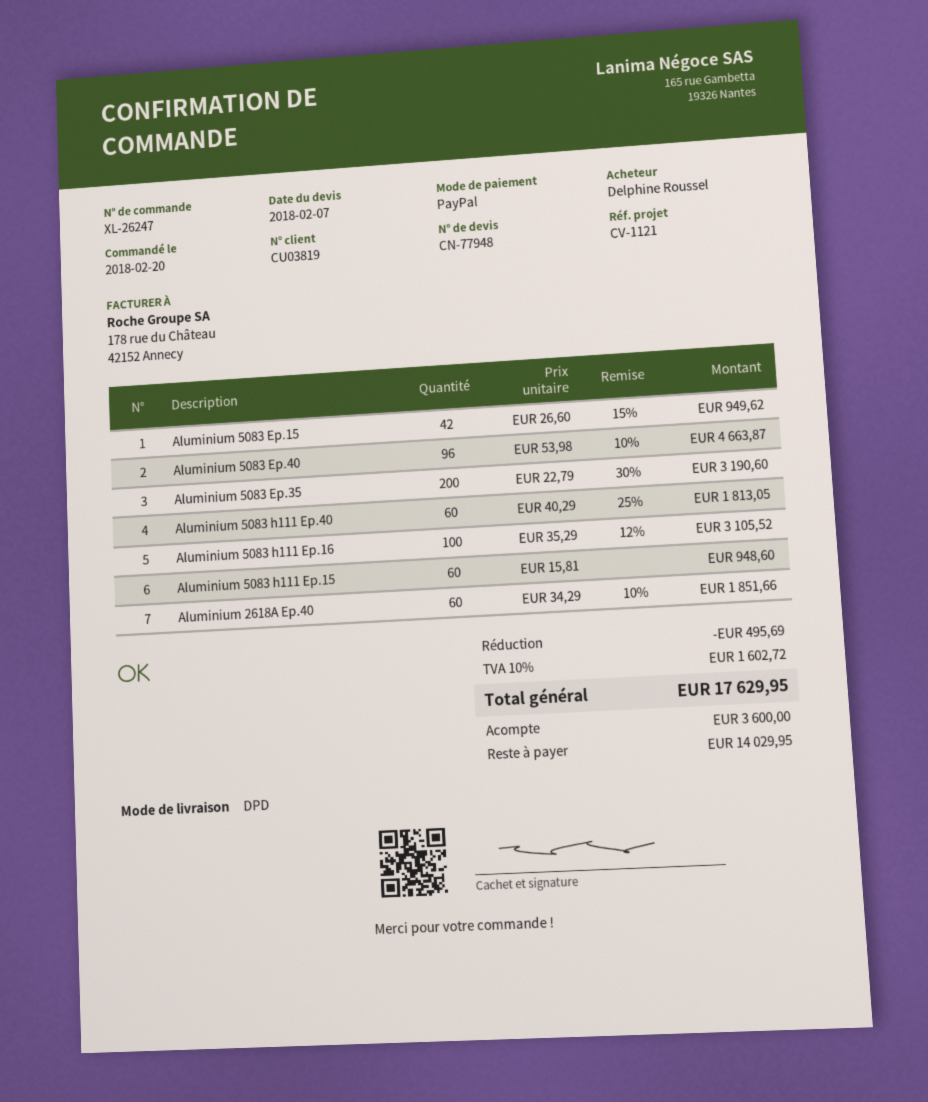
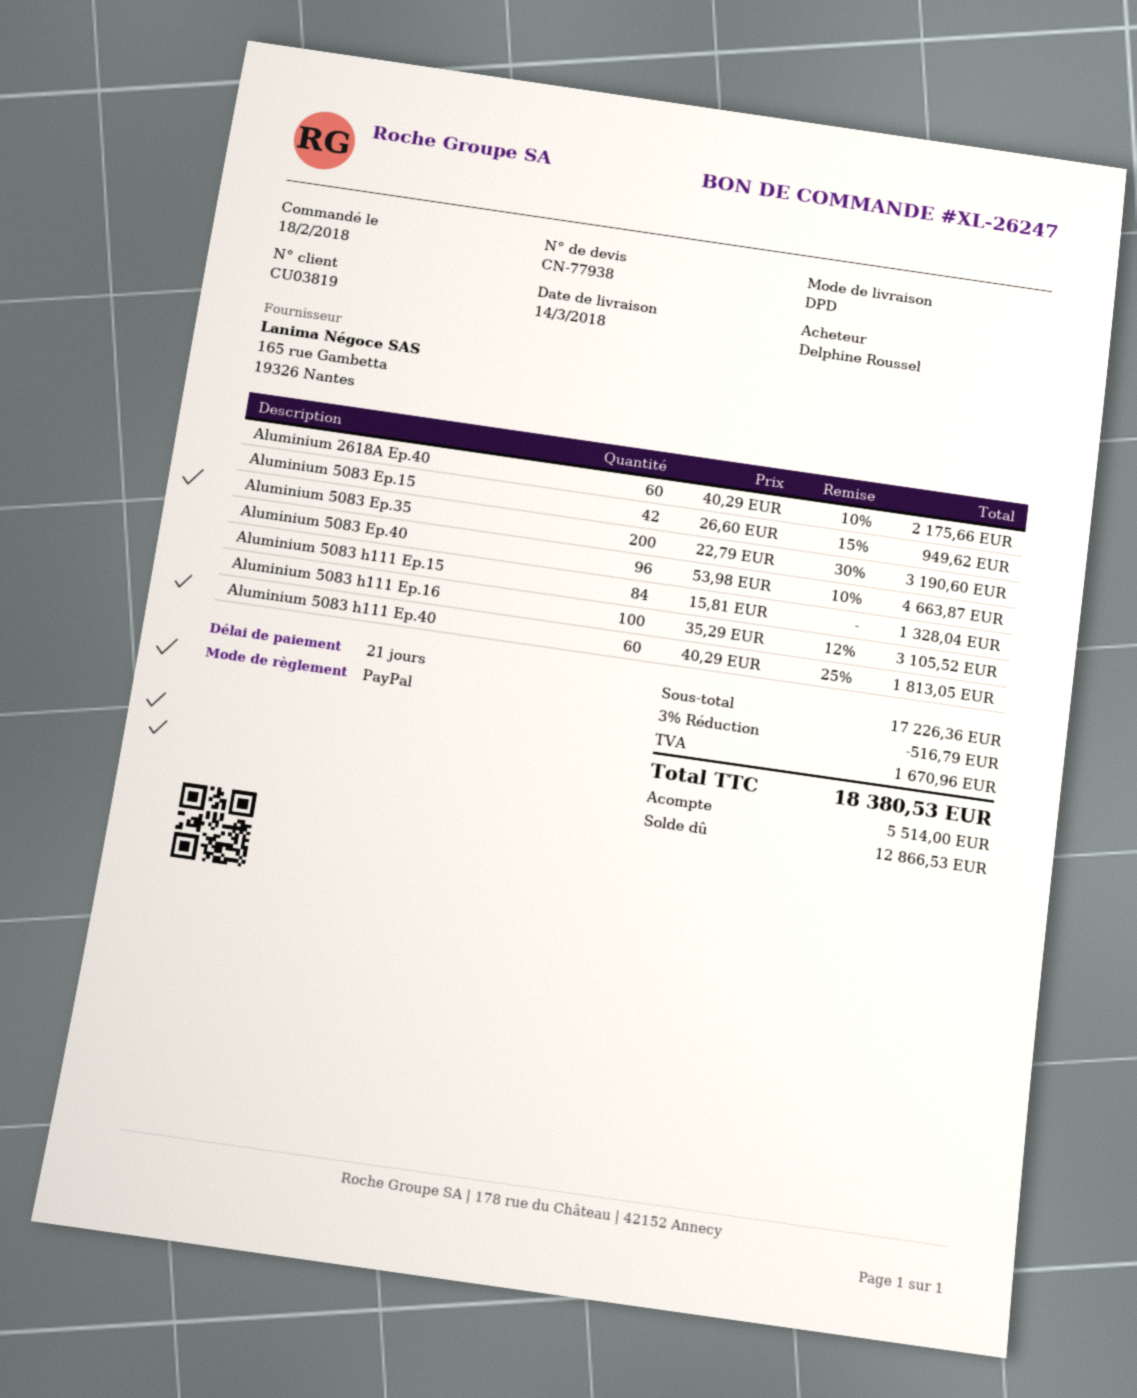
quote number: CN-77948 -> CN-77938
order date: 2018-02-20 -> 2018-02-18
Aluminium 5083 h111 Ep.15: 60 x 15.81 = 948.60 -> 84 x 15.81 = 1328.04
Aluminium 2618A Ep.40: 60 x 34.29 - 10% = 1851.66 -> 60 x 40.29 - 10% = 2175.66
discount: 495.69 -> 516.79
tax: 1602.72 -> 1670.96
total: 17629.95 -> 18380.53
deposit: 3600.00 -> 5514.00
balance: 14029.95 -> 12866.53

